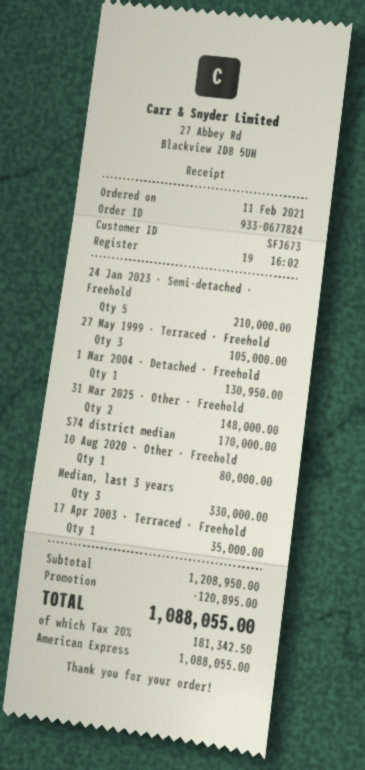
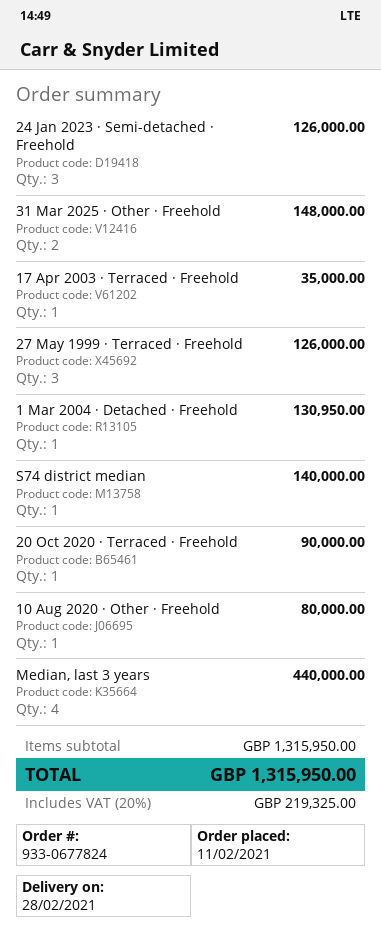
24 Jan 2023 · Semi-detached · Freehold: 5 for 210000.00 -> 3 for 126000.00
27 May 1999 · Terraced · Freehold: 3 for 105000.00 -> 3 for 126000.00
S74 district median: 1 for 170000.00 -> 1 for 140000.00
Median, last 3 years: 3 for 330000.00 -> 4 for 440000.00
20 Oct 2020 · Terraced · Freehold: none -> 1 for 90000.00
subtotal: 1208950.00 -> 1315950.00
discount: 120895.00 -> none
tax: 20% = 181342.50 -> 20% = 219325.00
total: 1088055.00 -> 1315950.00

